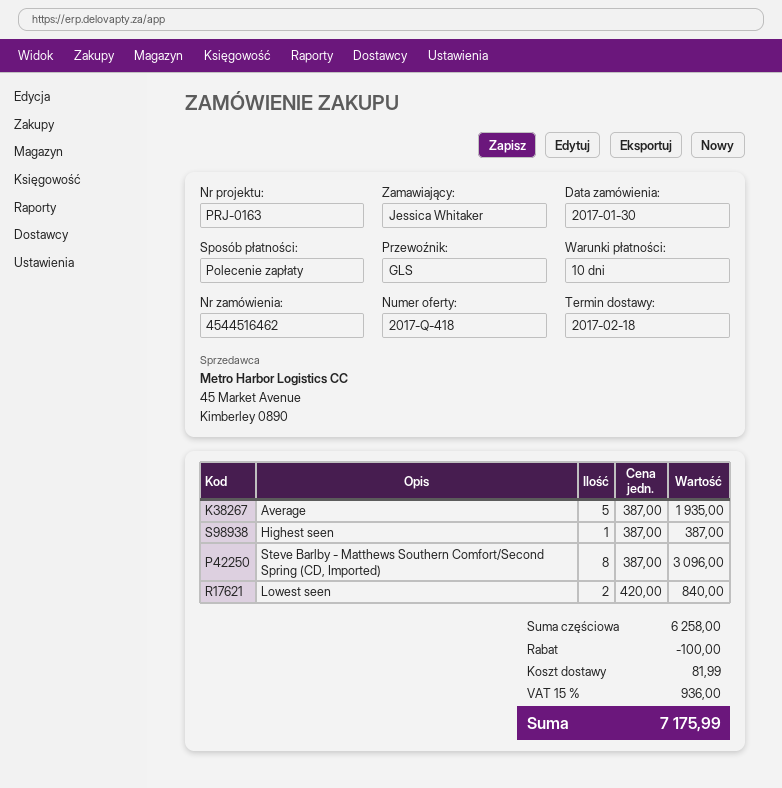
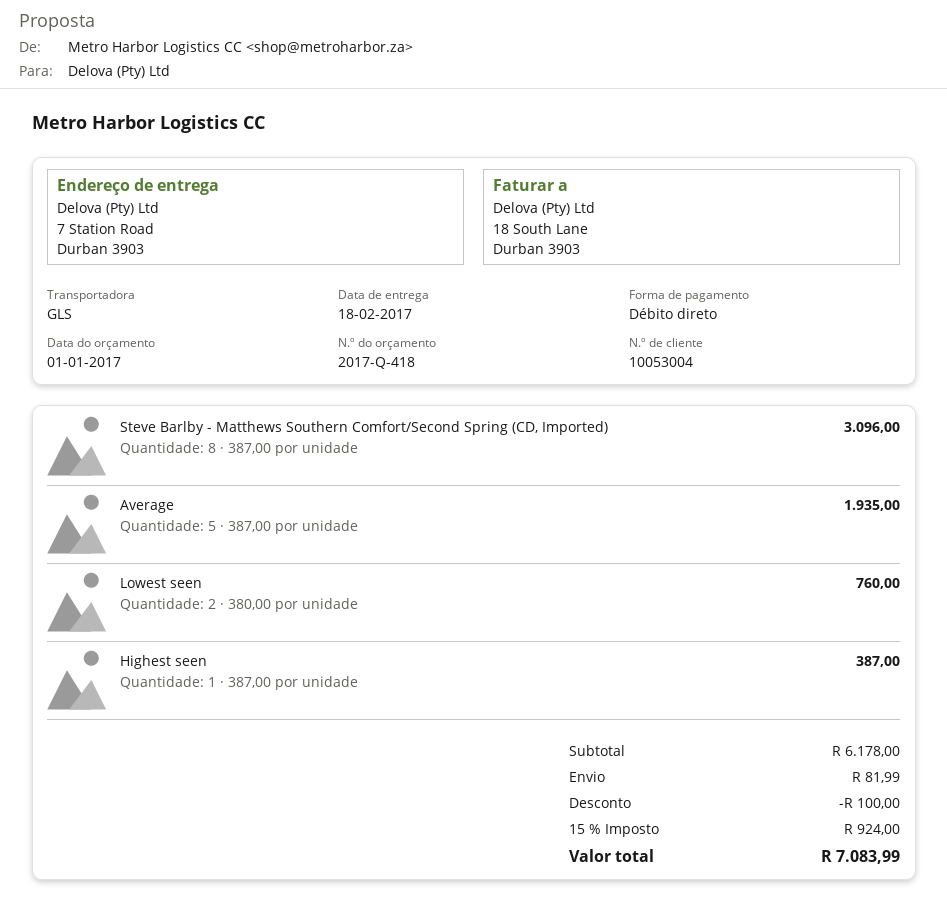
Lowest seen: 2 x 420.00 = 840.00 -> 2 x 380.00 = 760.00
subtotal: 6258.00 -> 6178.00
tax: 15% = 936.00 -> 15% = 924.00
total: 7175.99 -> 7083.99

